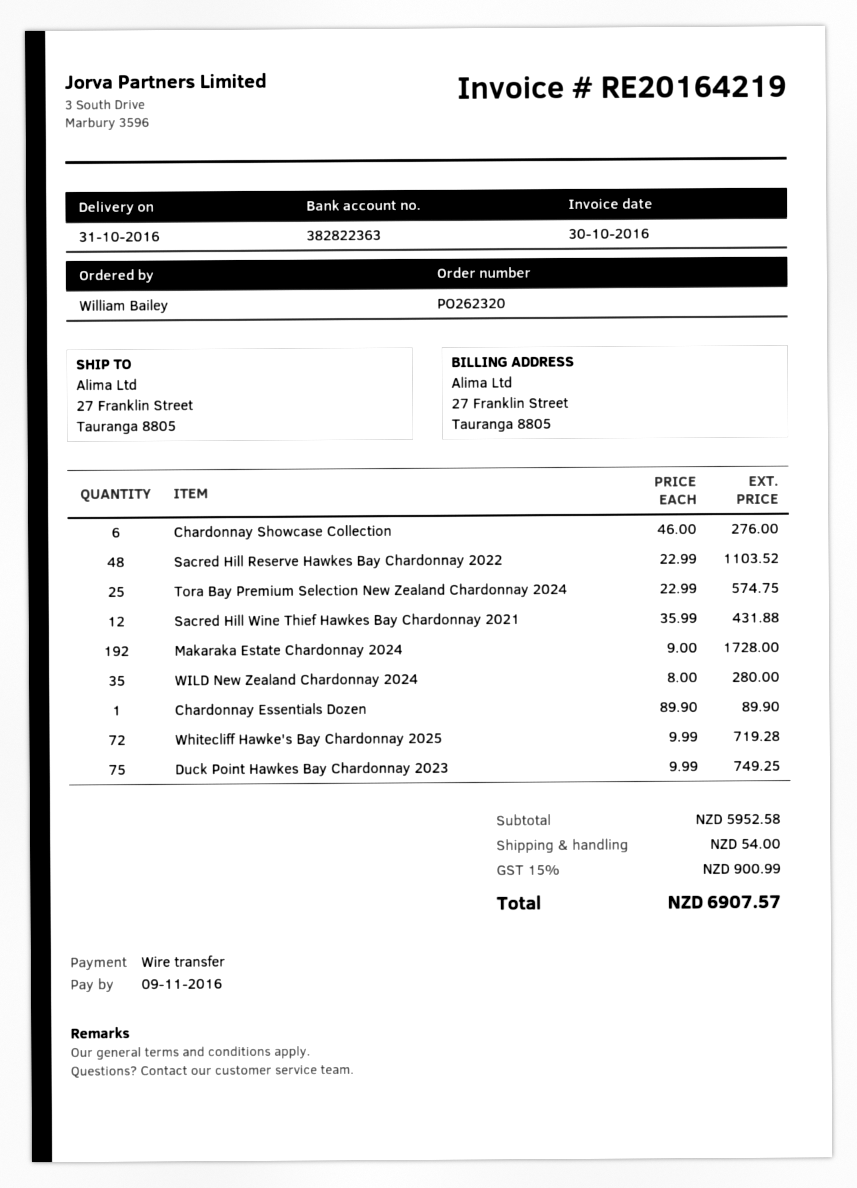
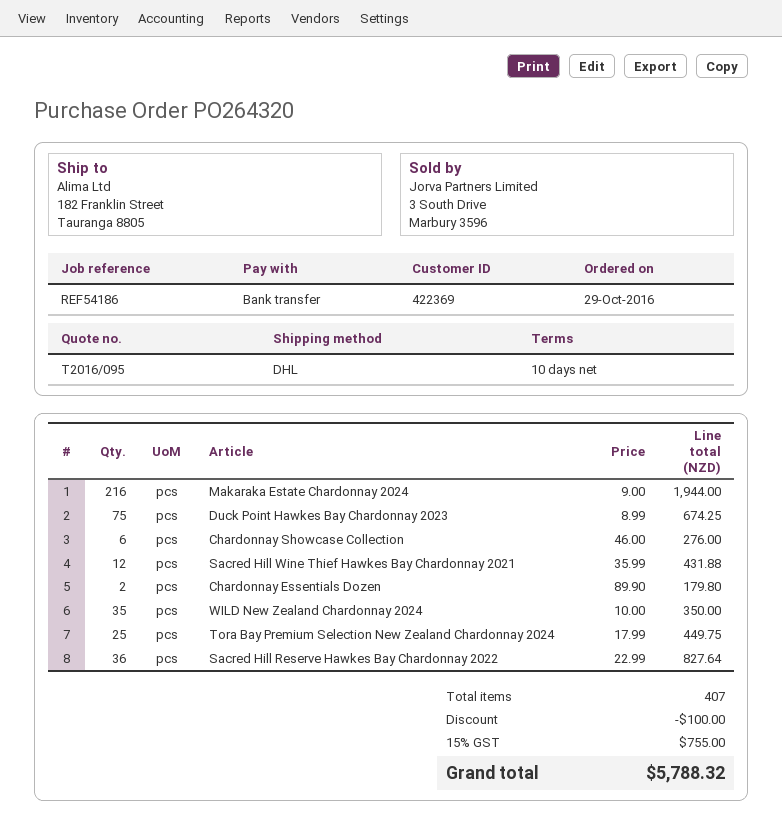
order number: PO262320 -> PO264320
ship to: 27 Franklin Street, Tauranga 8805 -> 182 Franklin Street, Tauranga 8805
Sacred Hill Reserve Hawkes Bay Chardonnay 2022: 48 x 22.99 = 1103.52 -> 36 x 22.99 = 827.64
Tora Bay Premium Selection New Zealand Chardonnay 2024: 25 x 22.99 = 574.75 -> 25 x 17.99 = 449.75
Makaraka Estate Chardonnay 2024: 192 x 9.00 = 1728.00 -> 216 x 9.00 = 1944.00
WILD New Zealand Chardonnay 2024: 35 x 8.00 = 280.00 -> 35 x 10.00 = 350.00
Chardonnay Essentials Dozen: 1 x 89.90 = 89.90 -> 2 x 89.90 = 179.80
Whitecliff Hawke's Bay Chardonnay 2025: 72 x 9.99 = 719.28 -> none
Duck Point Hawkes Bay Chardonnay 2023: 75 x 9.99 = 749.25 -> 75 x 8.99 = 674.25
discount: none -> 100.00
shipping: 54.00 -> none
tax: 15% = 900.99 -> 15% = 755.00
total: 6907.57 -> 5788.32

